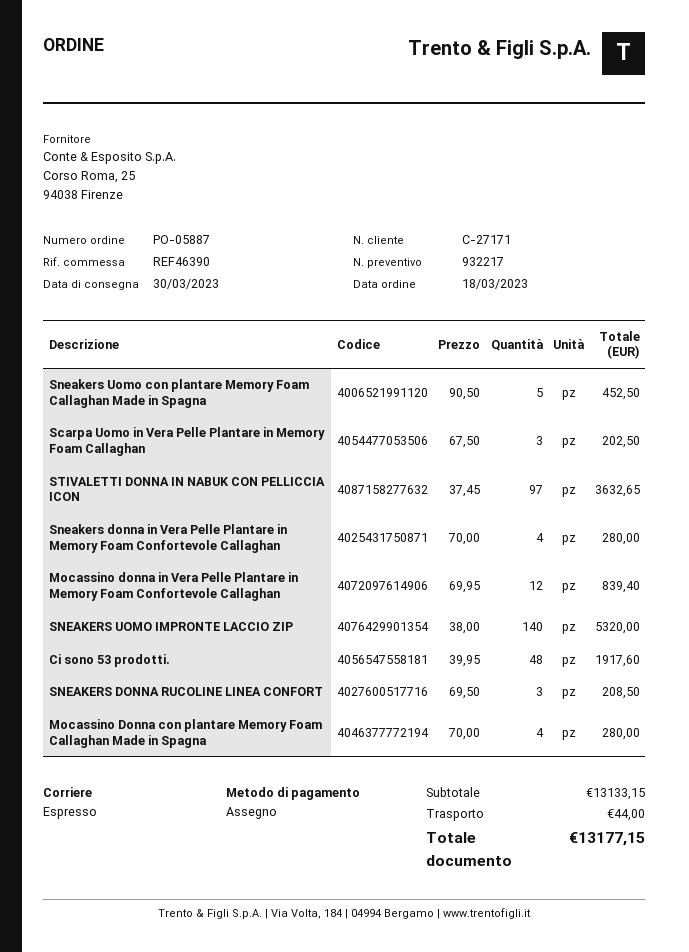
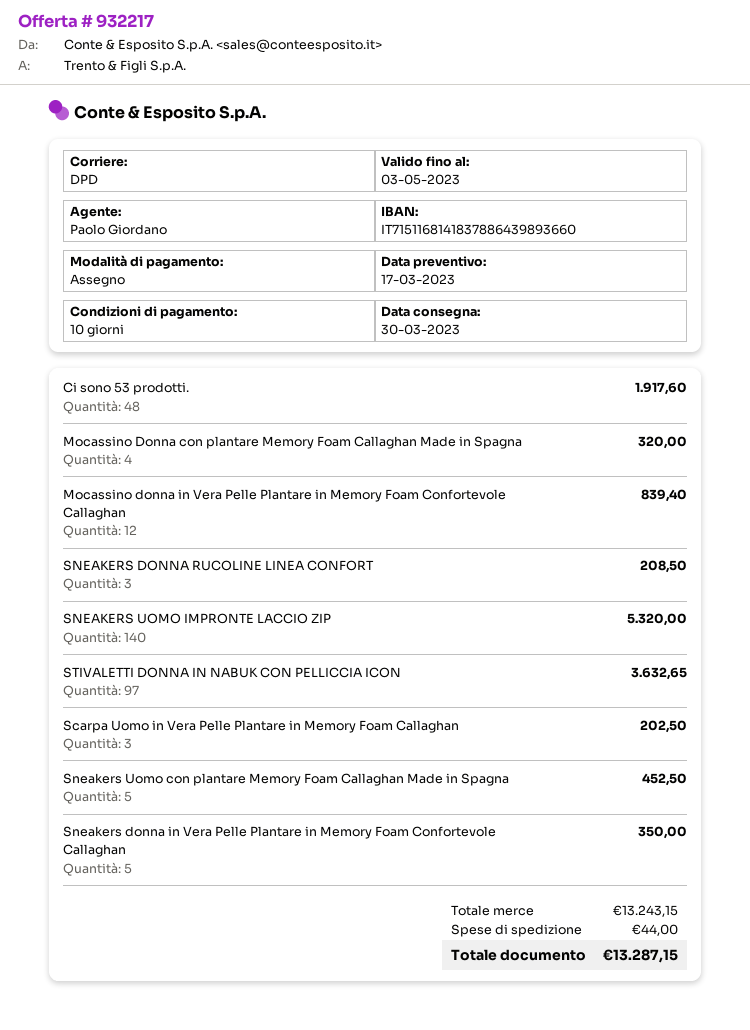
shipping method: express -> DPD
Sneakers donna in Vera Pelle Plantare in Memory Foam Confortevole Callaghan: 4 for 280.00 -> 5 for 350.00
Mocassino Donna con plantare Memory Foam Callaghan Made in Spagna: 4 for 280.00 -> 4 for 320.00
subtotal: 13133.15 -> 13243.15
total: 13177.15 -> 13287.15

